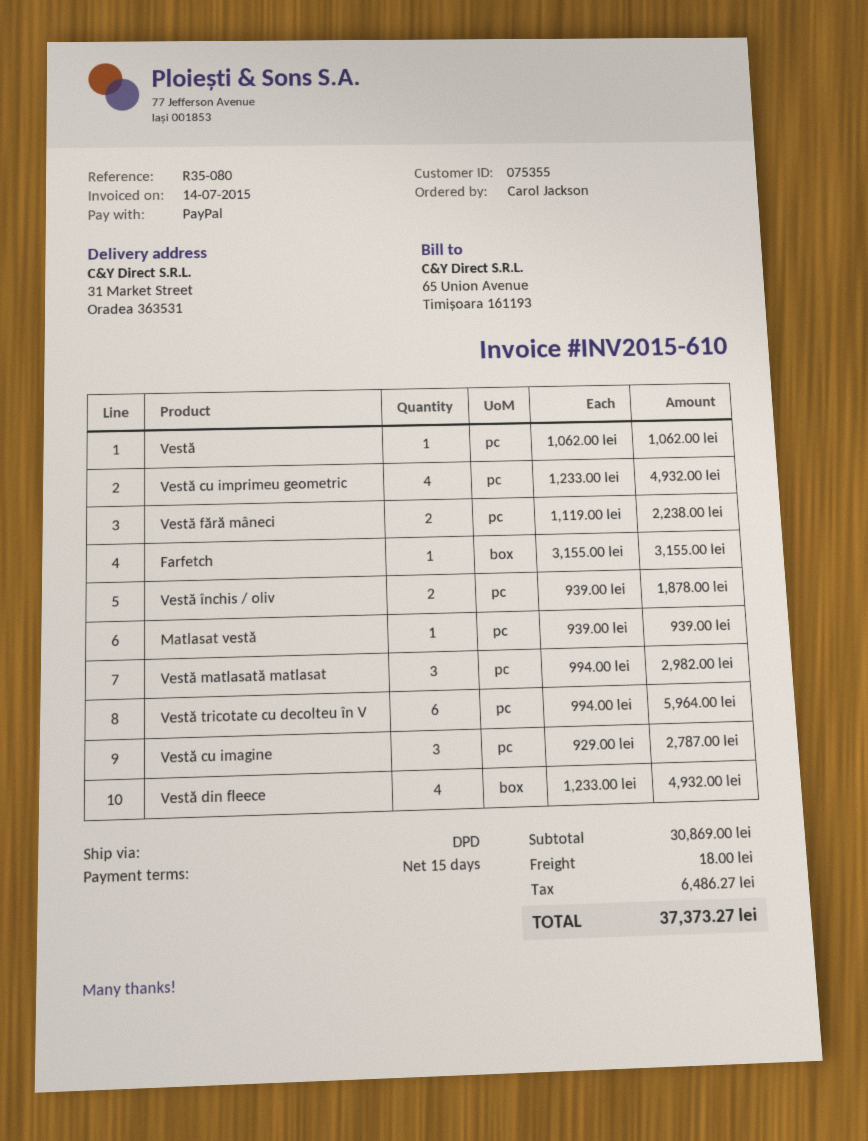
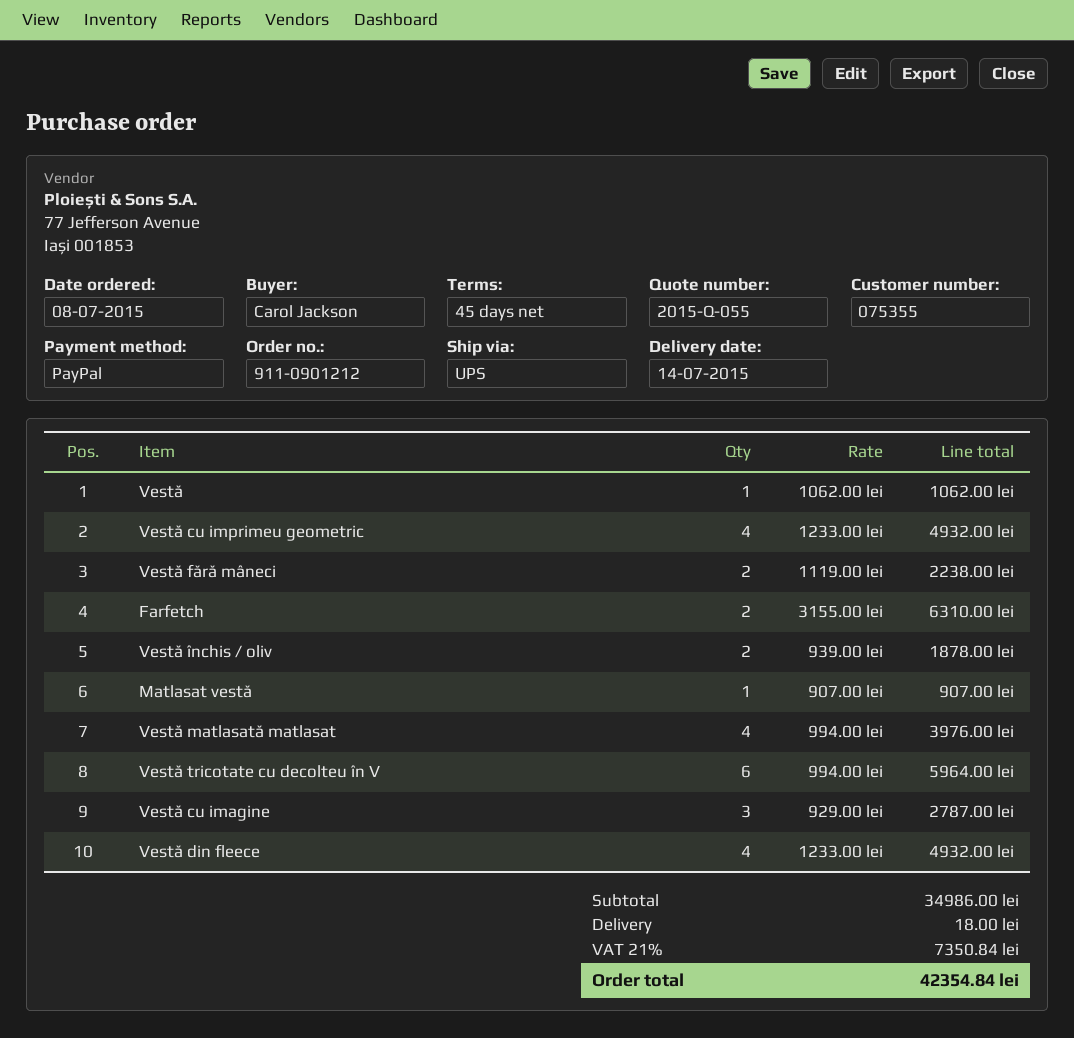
payment terms: 15 days -> 45 days
shipping method: DPD -> UPS
Farfetch: 1 x 3155.00 = 3155.00 -> 2 x 3155.00 = 6310.00
Matlasat vestă: 1 x 939.00 = 939.00 -> 1 x 907.00 = 907.00
Vestă matlasată matlasat: 3 x 994.00 = 2982.00 -> 4 x 994.00 = 3976.00
subtotal: 30869.00 -> 34986.00
tax: 6486.27 -> 7350.84
total: 37373.27 -> 42354.84

